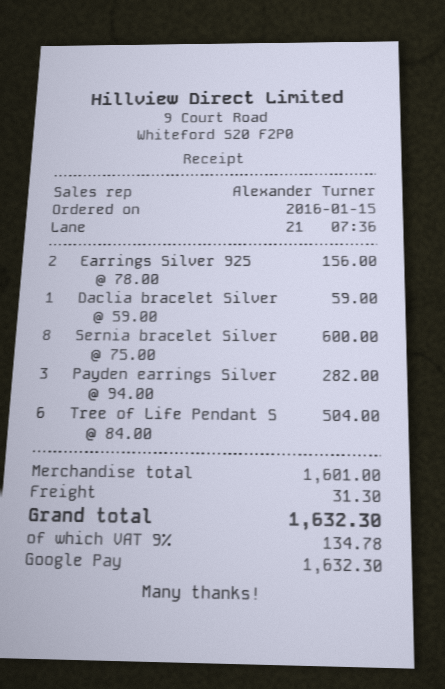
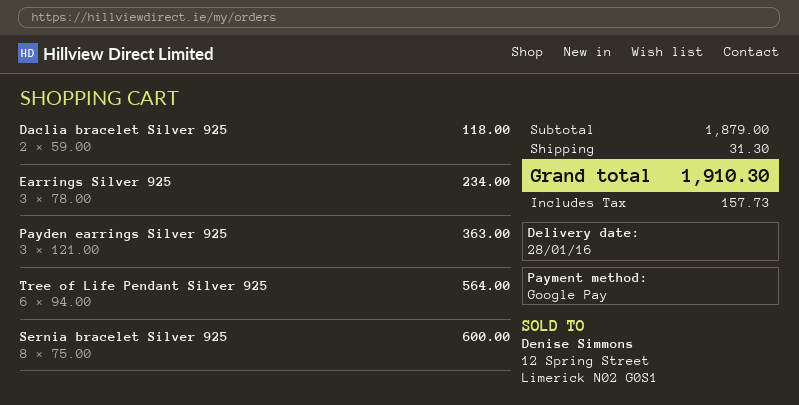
Earrings Silver 925: 2 x 78.00 = 156.00 -> 3 x 78.00 = 234.00
Daclia bracelet Silver: 1 x 59.00 = 59.00 -> 2 x 59.00 = 118.00
Payden earrings Silver: 3 x 94.00 = 282.00 -> 3 x 121.00 = 363.00
Tree of Life Pendant S: 6 x 84.00 = 504.00 -> 6 x 94.00 = 564.00
subtotal: 1601.00 -> 1879.00
tax: 134.78 -> 157.73
total: 1632.30 -> 1910.30

